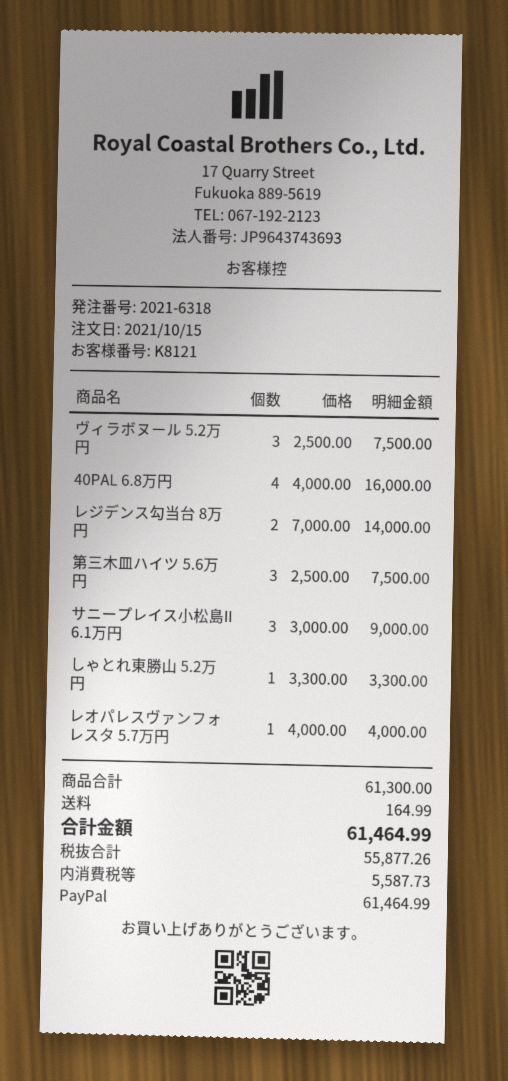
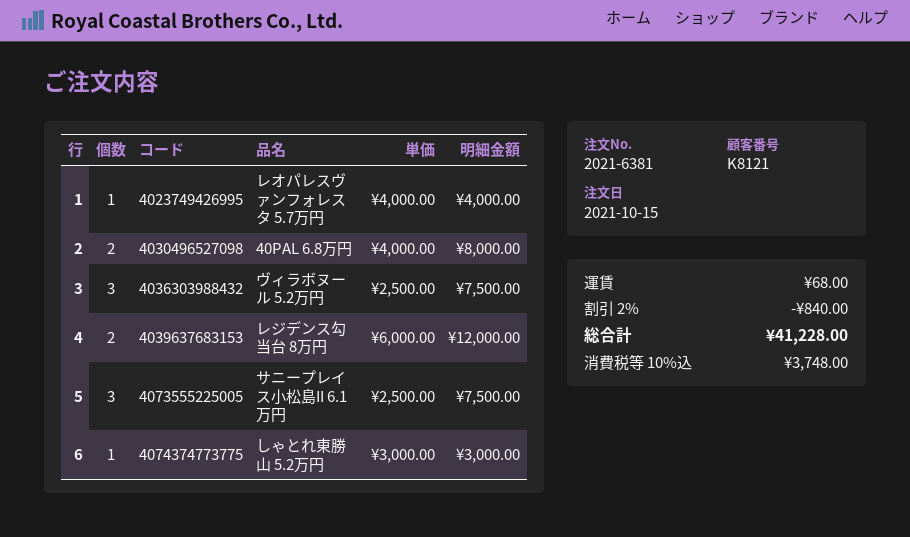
order number: 2021-6318 -> 2021-6381
40PAL 6.8万円: 4 x 4000.00 = 16000.00 -> 2 x 4000.00 = 8000.00
レジデンス勾当台 8万円: 2 x 7000.00 = 14000.00 -> 2 x 6000.00 = 12000.00
第三木皿ハイツ 5.6万円: 3 x 2500.00 = 7500.00 -> none
サニープレイス小松島II 6.1万円: 3 x 3000.00 = 9000.00 -> 3 x 2500.00 = 7500.00
しゃとれ東勝山 5.2万円: 1 x 3300.00 = 3300.00 -> 1 x 3000.00 = 3000.00
discount: none -> 2% = 840.00
shipping: 164.99 -> 68.00
tax: 5587.73 -> 3748.00
total: 61464.99 -> 41228.00

